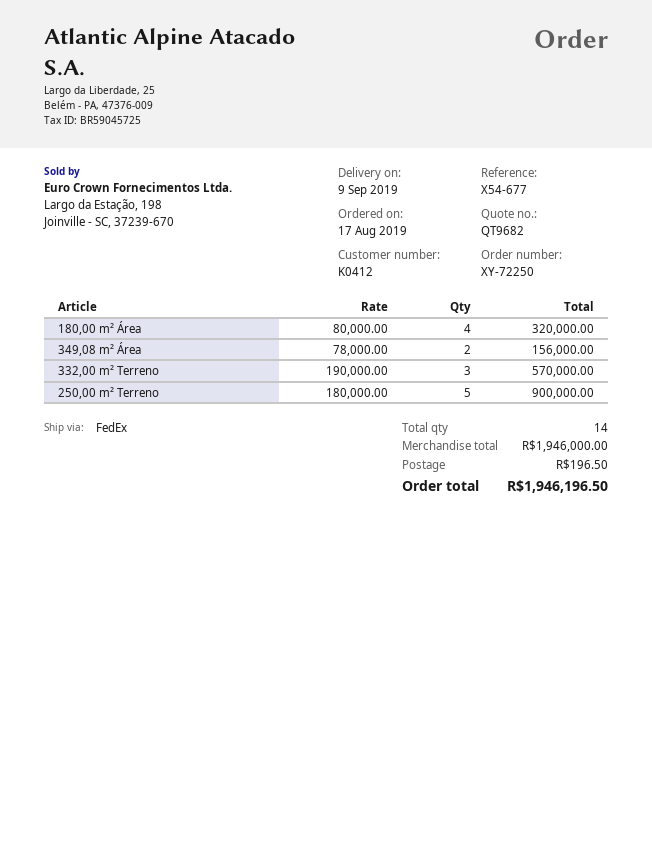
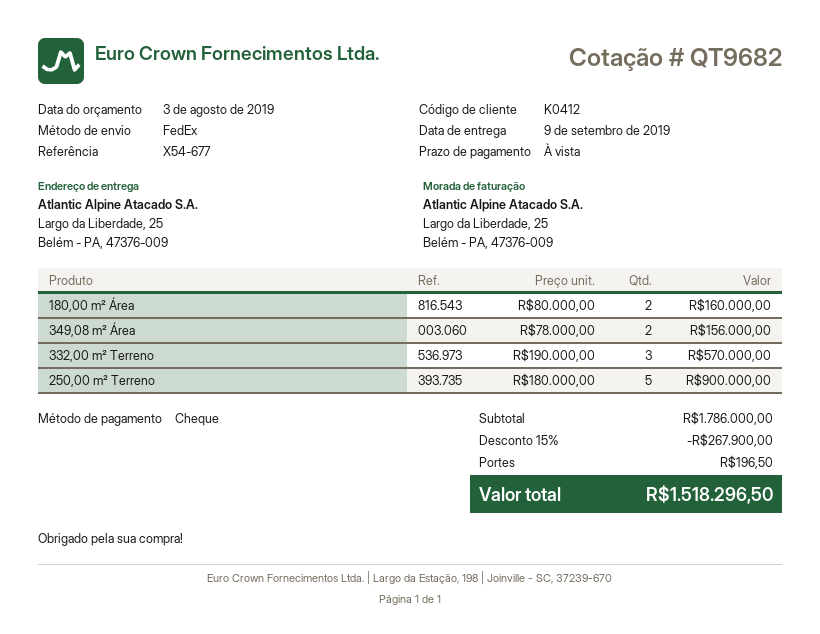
180,00 m² Área: 4 x 80000.00 = 320000.00 -> 2 x 80000.00 = 160000.00
subtotal: 1946000.00 -> 1786000.00
discount: none -> 15% = 267900.00
total: 1946196.50 -> 1518296.50

